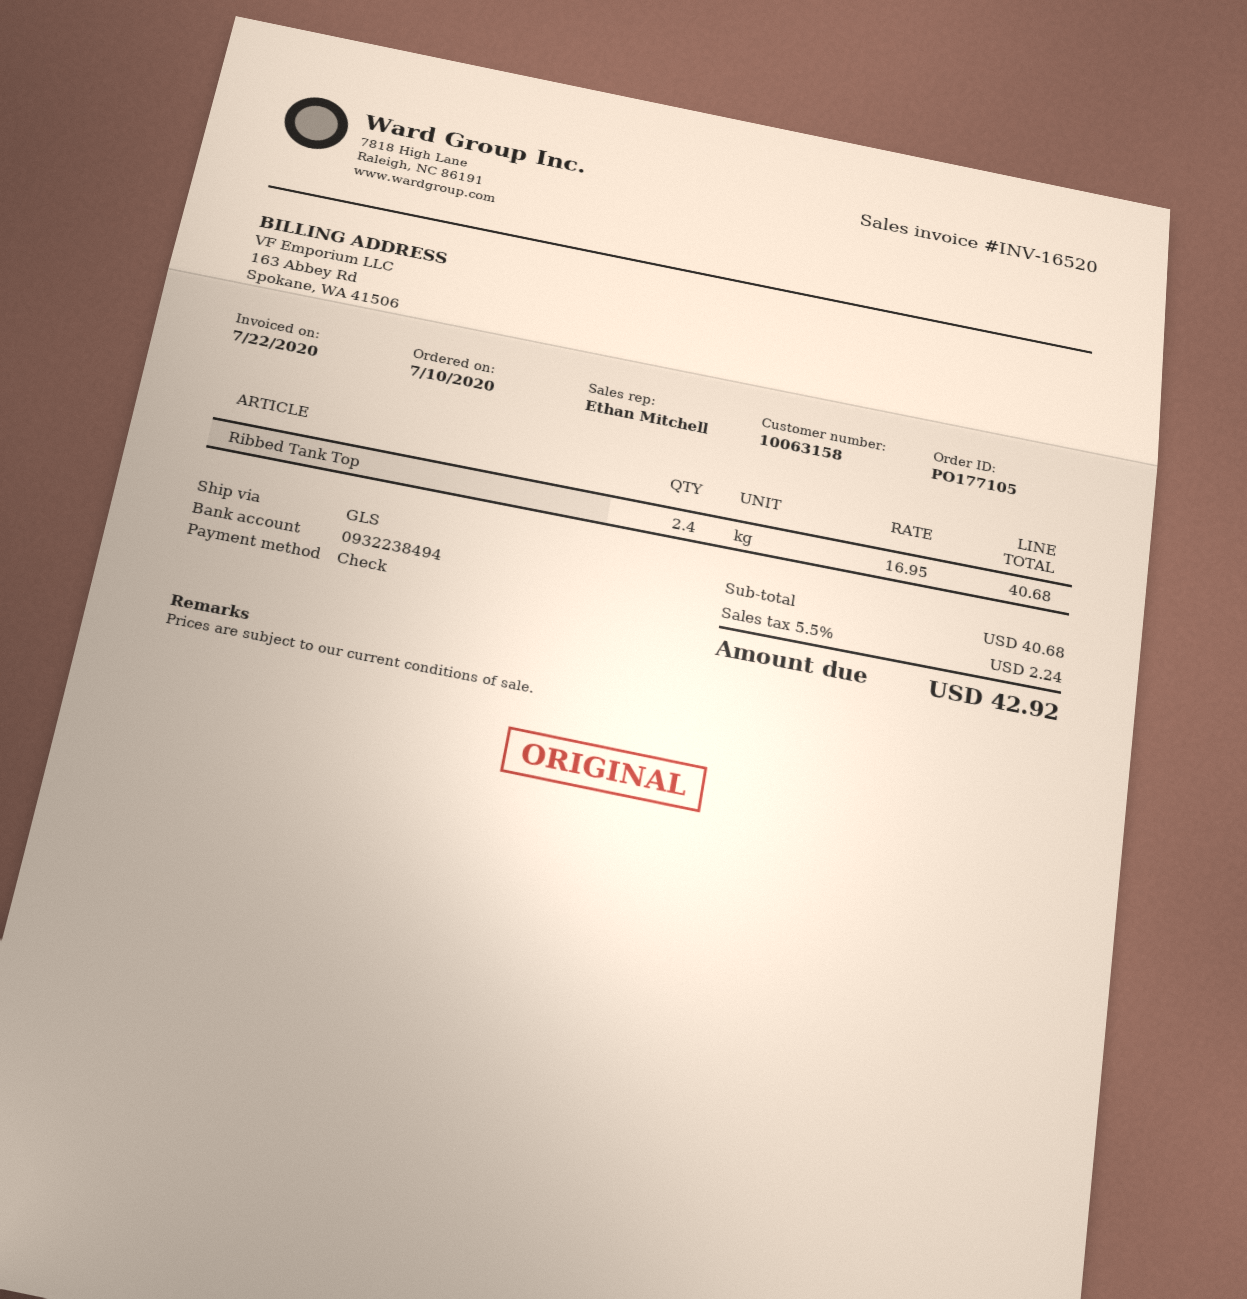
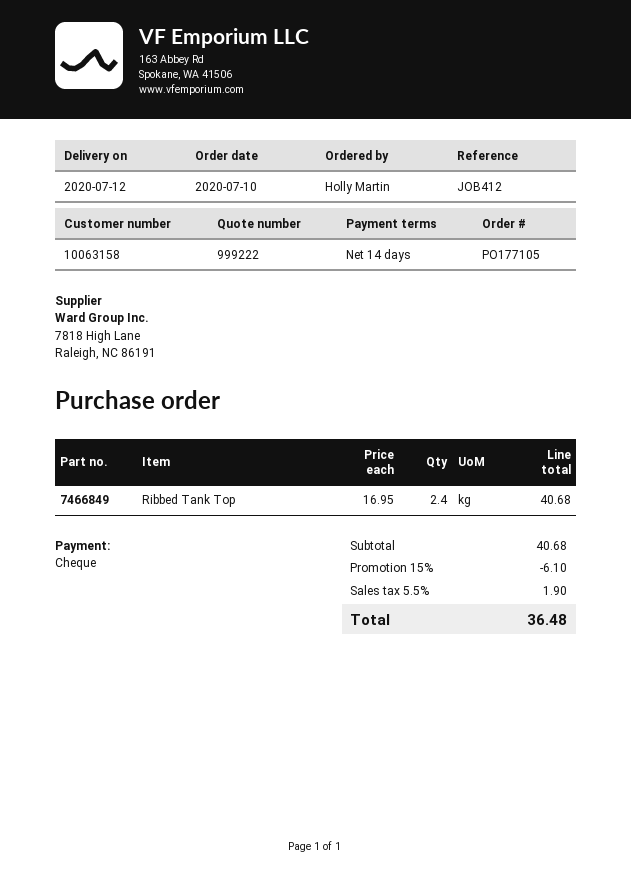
discount: none -> 15% = 6.10
tax: 5.5% = 2.24 -> 5.5% = 1.90
total: 42.92 -> 36.48

